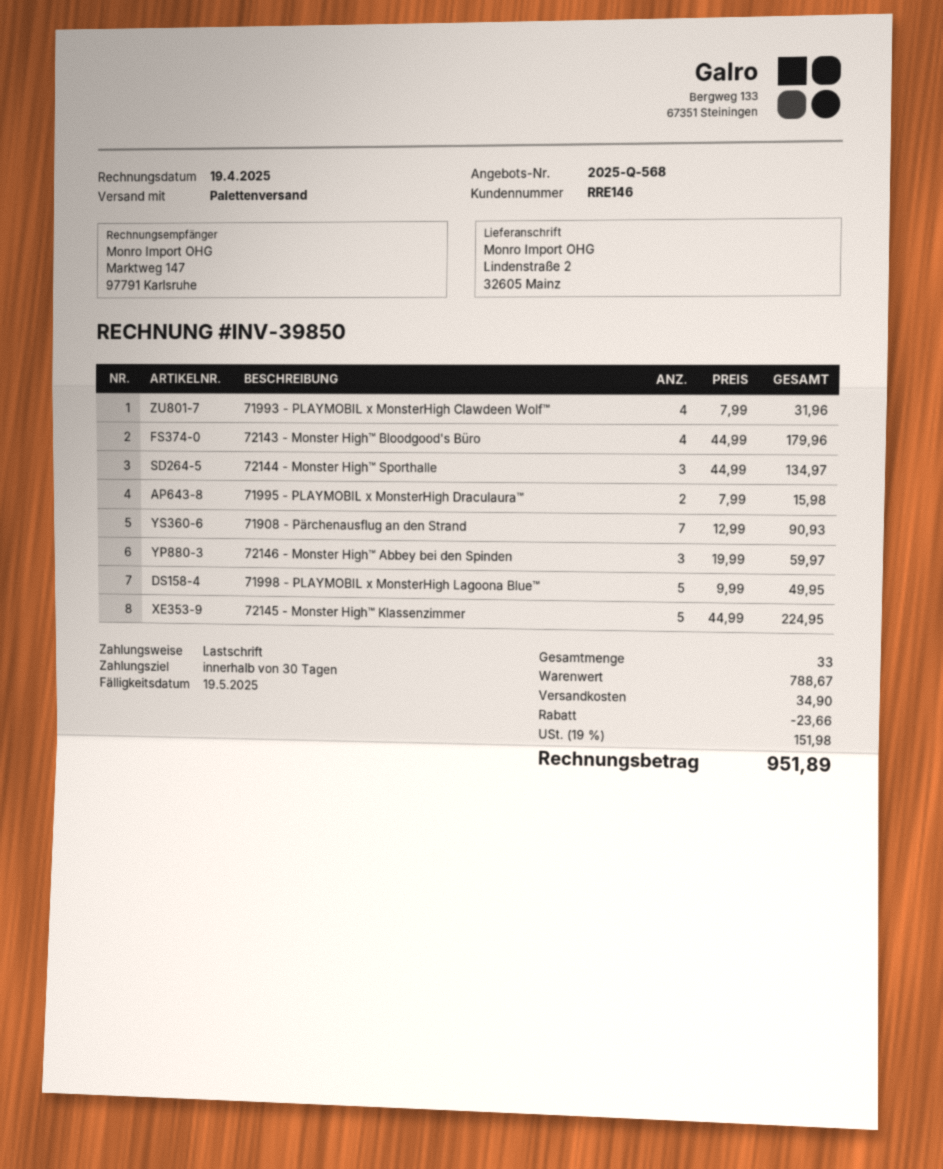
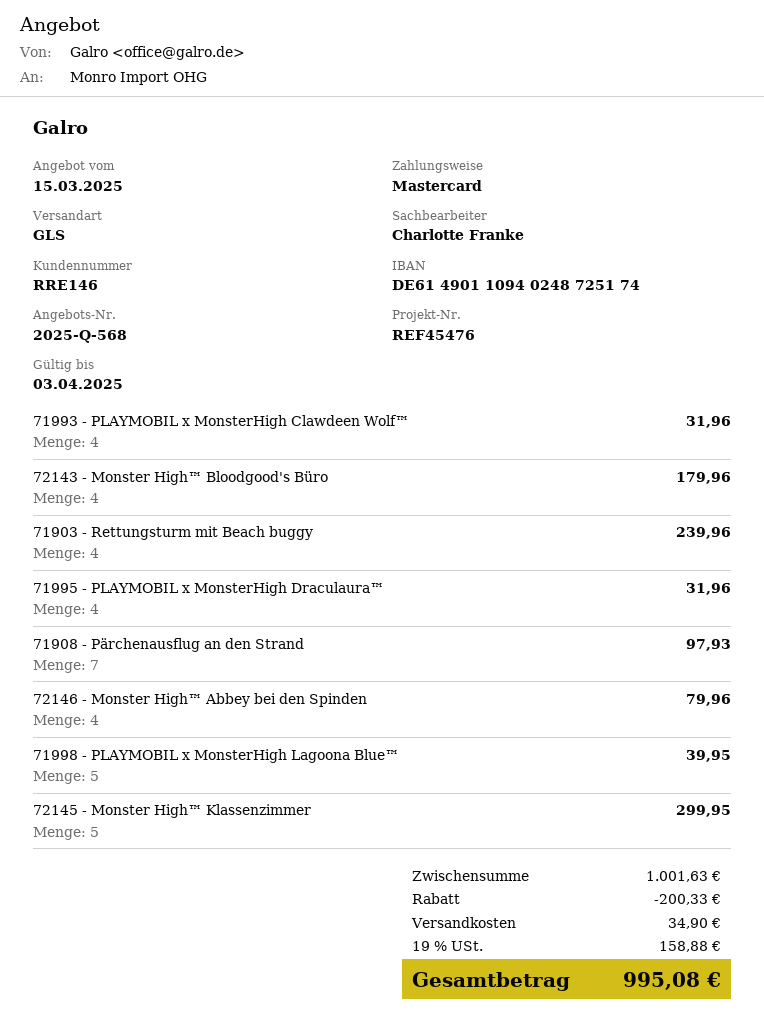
payment method: direct debit -> Mastercard
shipping method: pallet freight -> GLS
72144 - Monster High™ Sporthalle: 3 for 134.97 -> none
71995 - PLAYMOBIL x MonsterHigh Draculaura™: 2 for 15.98 -> 4 for 31.96
71908 - Pärchenausflug an den Strand: 7 for 90.93 -> 7 for 97.93
72146 - Monster High™ Abbey bei den Spinden: 3 for 59.97 -> 4 for 79.96
71998 - PLAYMOBIL x MonsterHigh Lagoona Blue™: 5 for 49.95 -> 5 for 39.95
72145 - Monster High™ Klassenzimmer: 5 for 224.95 -> 5 for 299.95
71903 - Rettungsturm mit Beach buggy: none -> 4 for 239.96
subtotal: 788.67 -> 1001.63
discount: 23.66 -> 200.33
tax: 19% = 151.98 -> 19% = 158.88
total: 951.89 -> 995.08

